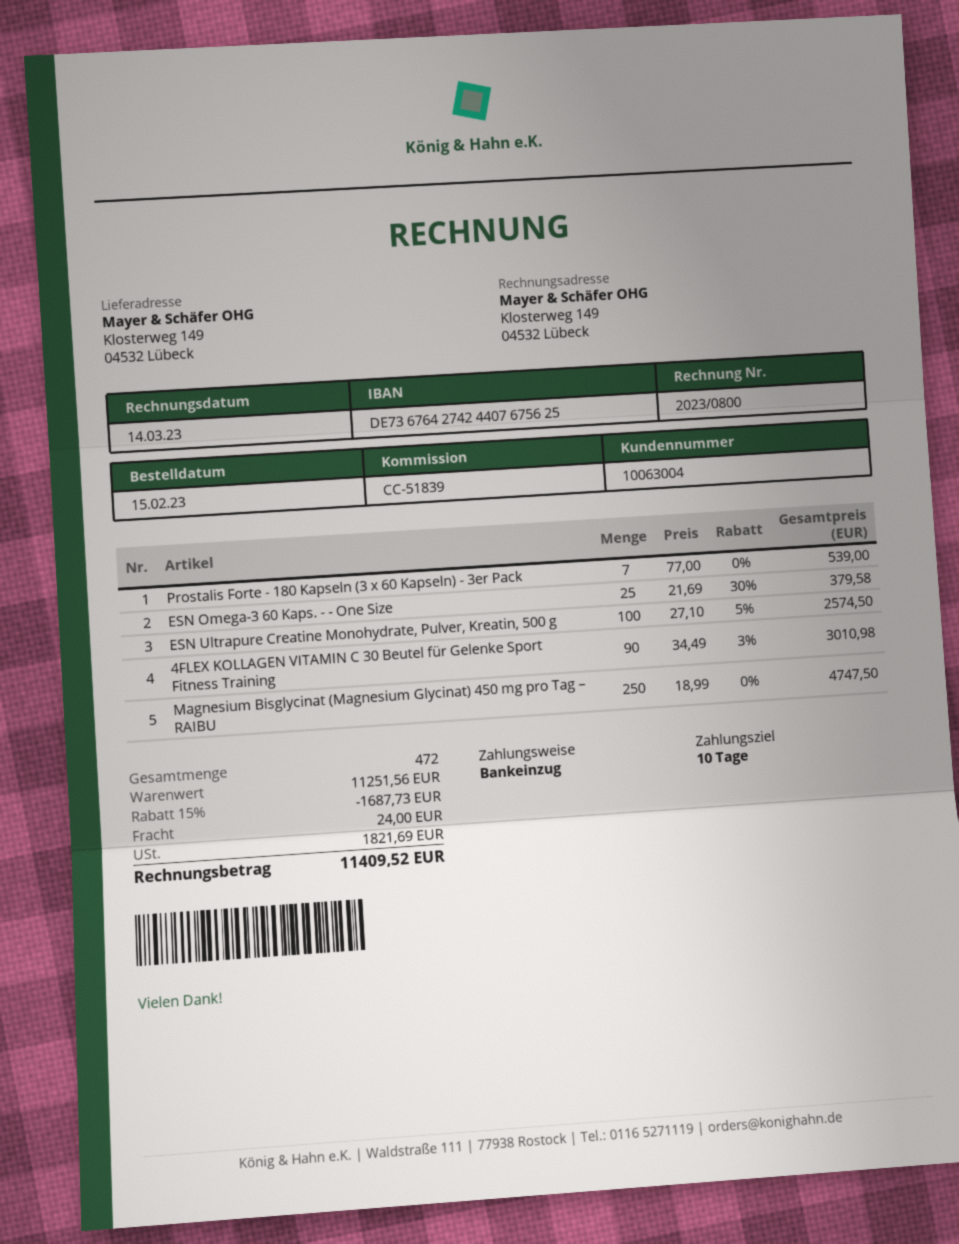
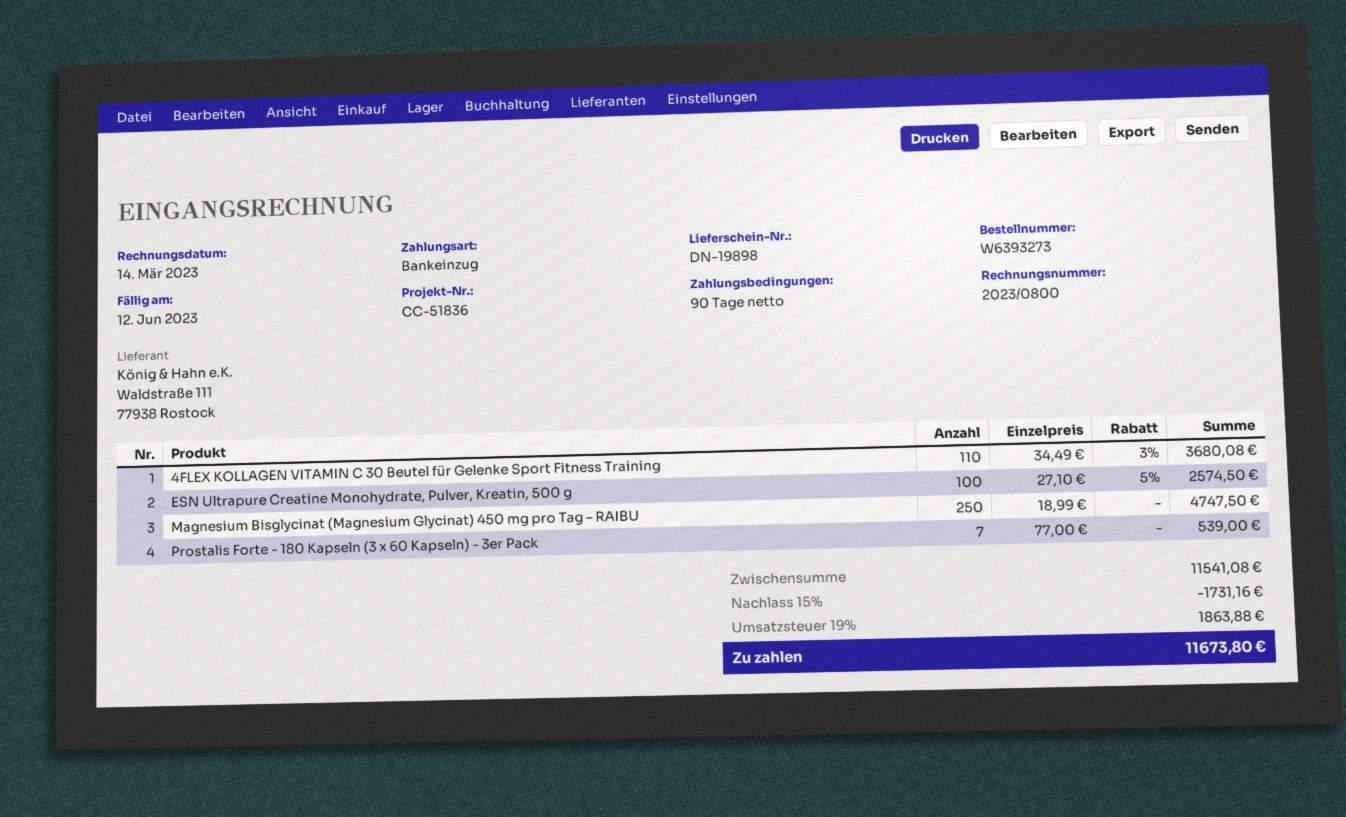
payment terms: 10 days -> 90 days
reference: CC-51839 -> CC-51836
ESN Omega-3 60 Kaps. - - One Size: 25 x 21.69 - 30% = 379.58 -> none
4FLEX KOLLAGEN VITAMIN C 30 Beutel für Gelenke Sport Fitness Training: 90 x 34.49 - 3% = 3010.98 -> 110 x 34.49 - 3% = 3680.08
subtotal: 11251.56 -> 11541.08
discount: 15% = 1687.73 -> 15% = 1731.16
shipping: 24.00 -> none
tax: 1821.69 -> 1863.88
total: 11409.52 -> 11673.80

